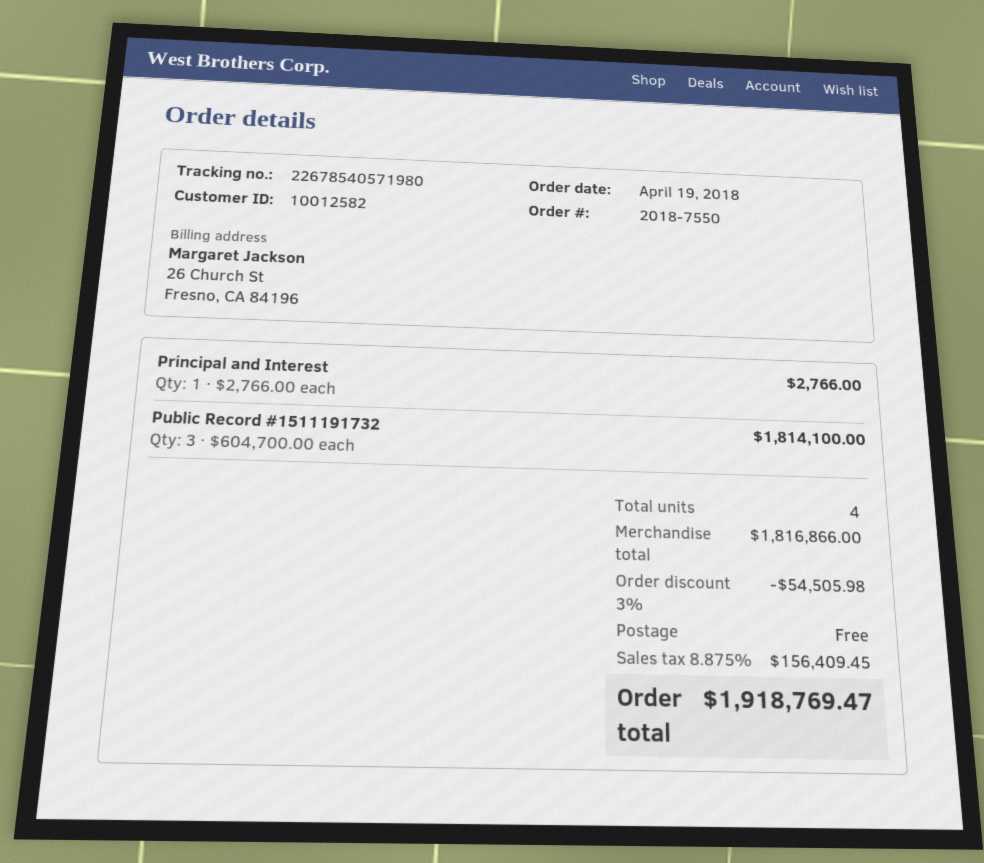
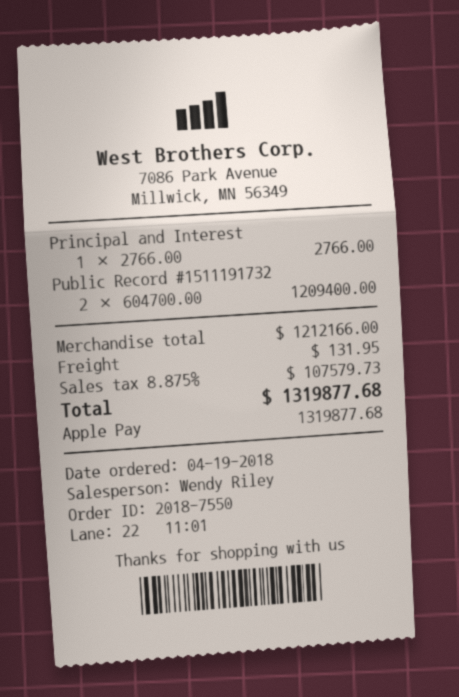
Public Record #1511191732: 3 x 604700.00 = 1814100.00 -> 2 x 604700.00 = 1209400.00
subtotal: 1816866.00 -> 1212166.00
discount: 3% = 54505.98 -> none
shipping: 0.00 -> 131.95
tax: 8.875% = 156409.45 -> 8.875% = 107579.73
total: 1918769.47 -> 1319877.68

